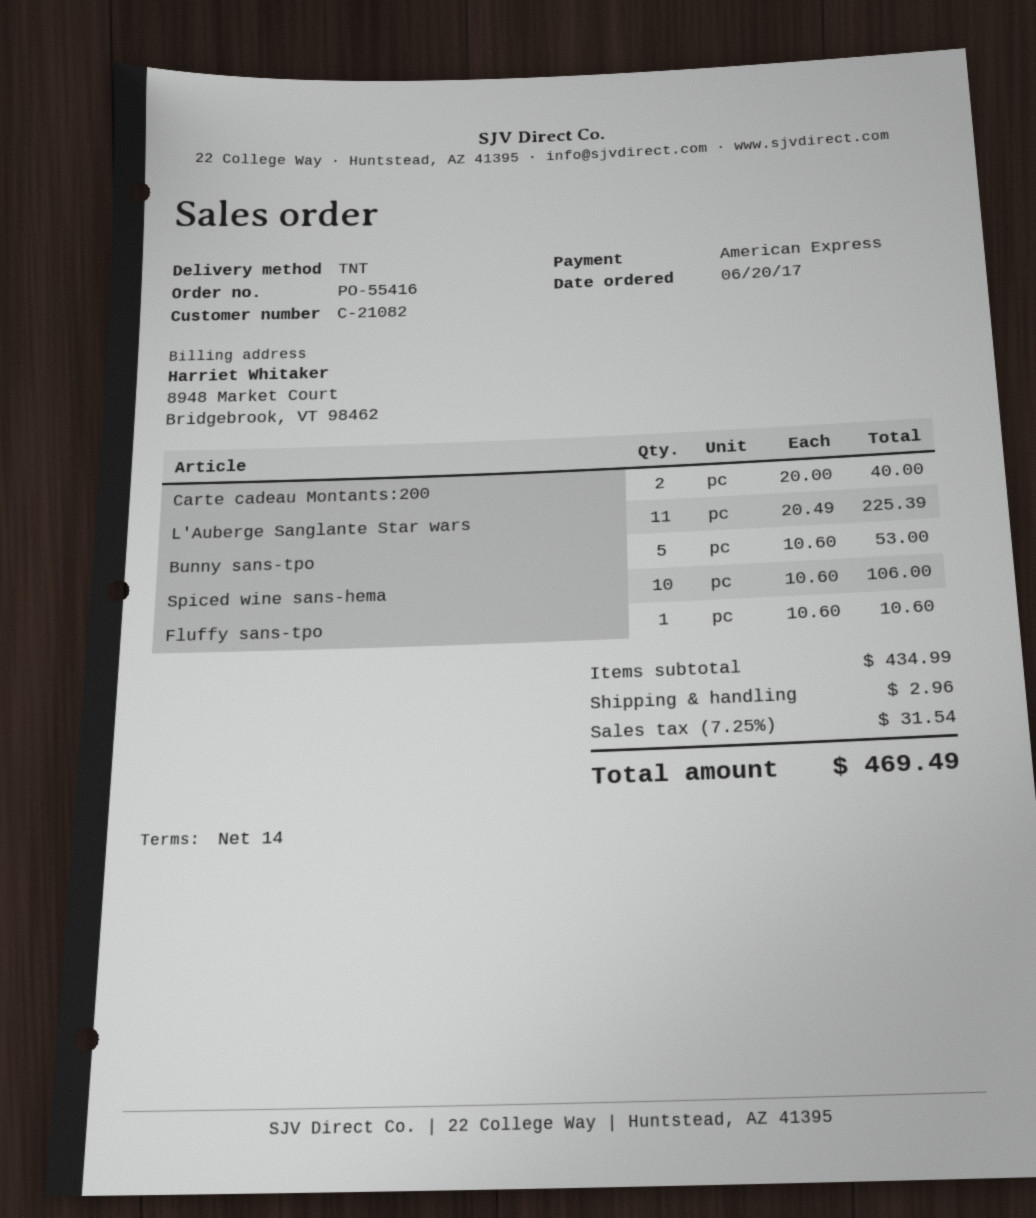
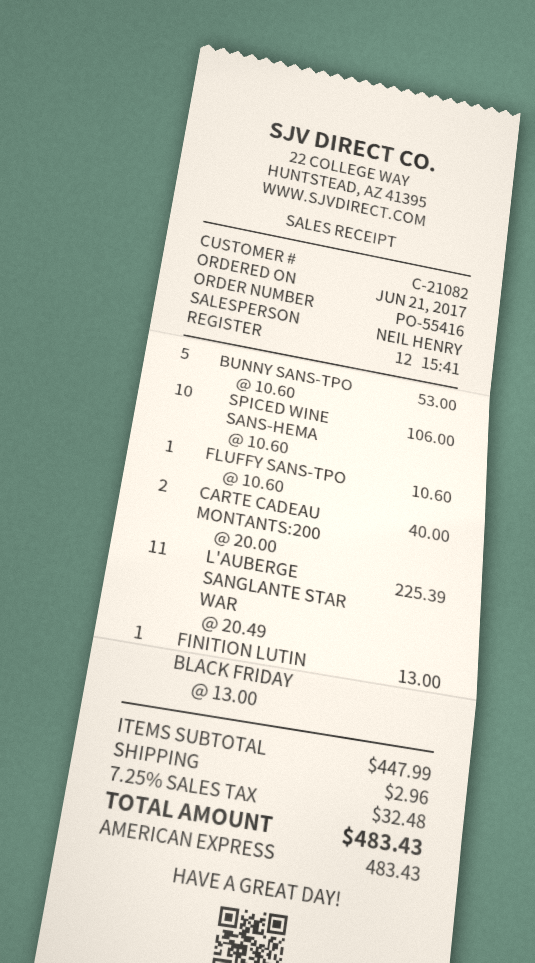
order date: 2017-06-20 -> 2017-06-21
FINITION LUTIN BLACK FRIDAY: none -> 1 x 13.00 = 13.00
subtotal: 434.99 -> 447.99
tax: 7.25% = 31.54 -> 7.25% = 32.48
total: 469.49 -> 483.43

